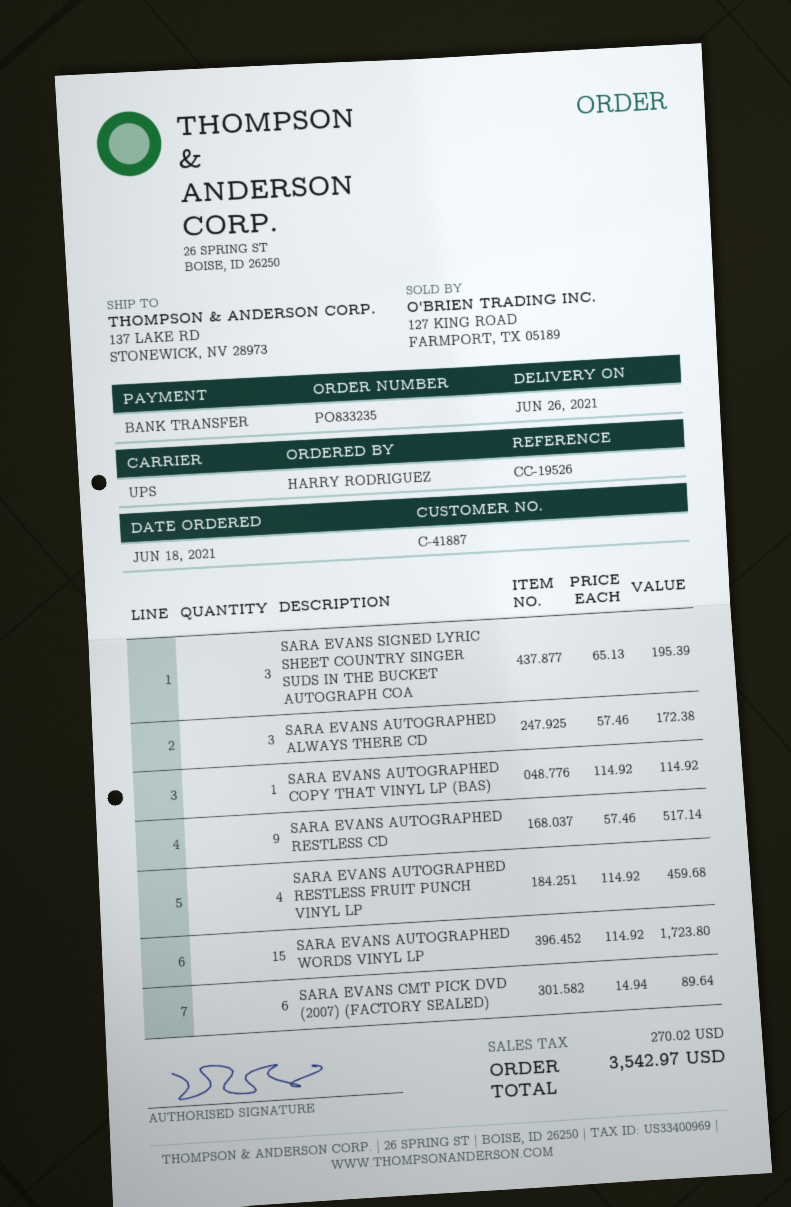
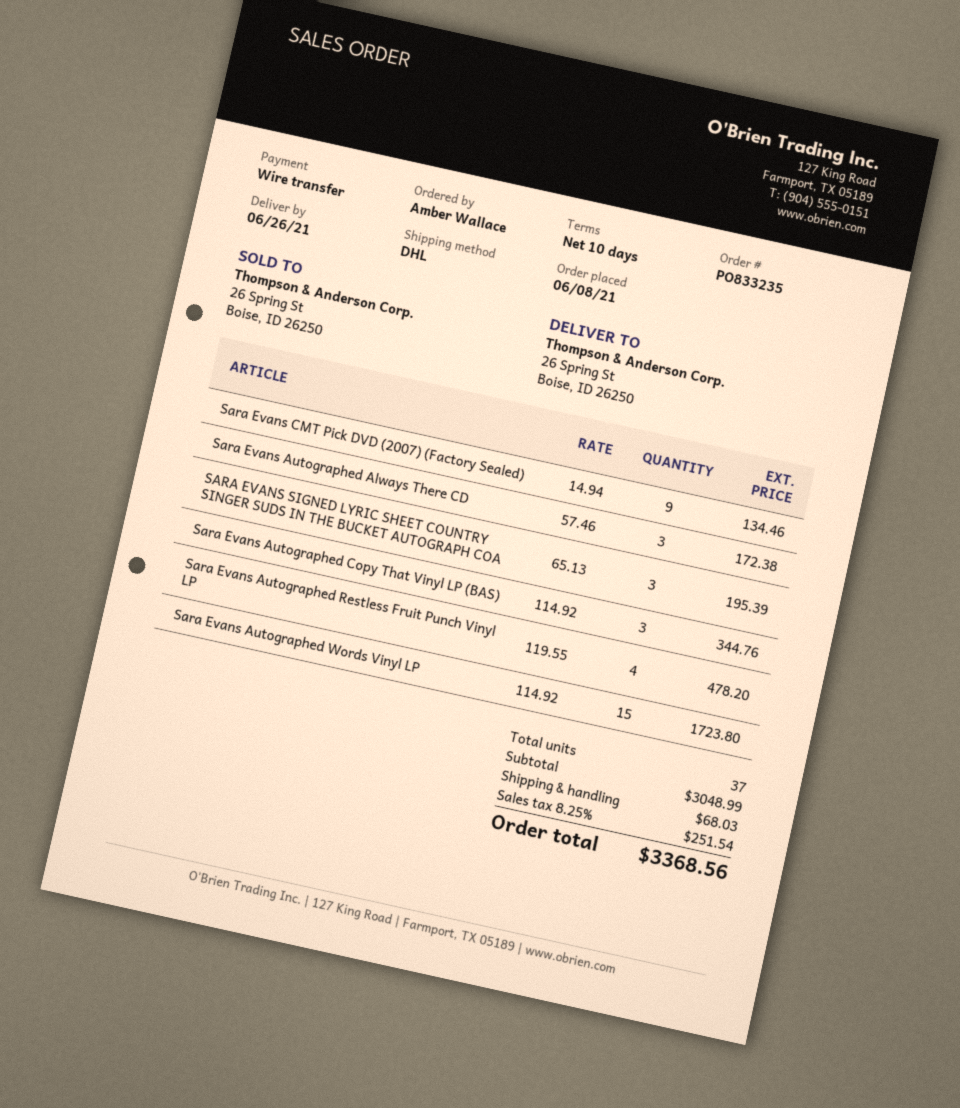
order date: 2021-06-18 -> 2021-06-08
ordered by: HARRY RODRIGUEZ -> Amber Wallace
shipping method: UPS -> DHL
ship to: 137 LAKE RD, STONEWICK, NV 28973 -> 26 Spring St, Boise, ID 26250
SARA EVANS AUTOGRAPHED COPY THAT VINYL LP (BAS): 1 x 114.92 = 114.92 -> 3 x 114.92 = 344.76
SARA EVANS AUTOGRAPHED RESTLESS CD: 9 x 57.46 = 517.14 -> none
SARA EVANS AUTOGRAPHED RESTLESS FRUIT PUNCH VINYL LP: 4 x 114.92 = 459.68 -> 4 x 119.55 = 478.20
SARA EVANS CMT PICK DVD (2007) (FACTORY SEALED): 6 x 14.94 = 89.64 -> 9 x 14.94 = 134.46
shipping: none -> 68.03
tax: 270.02 -> 251.54
total: 3542.97 -> 3368.56

